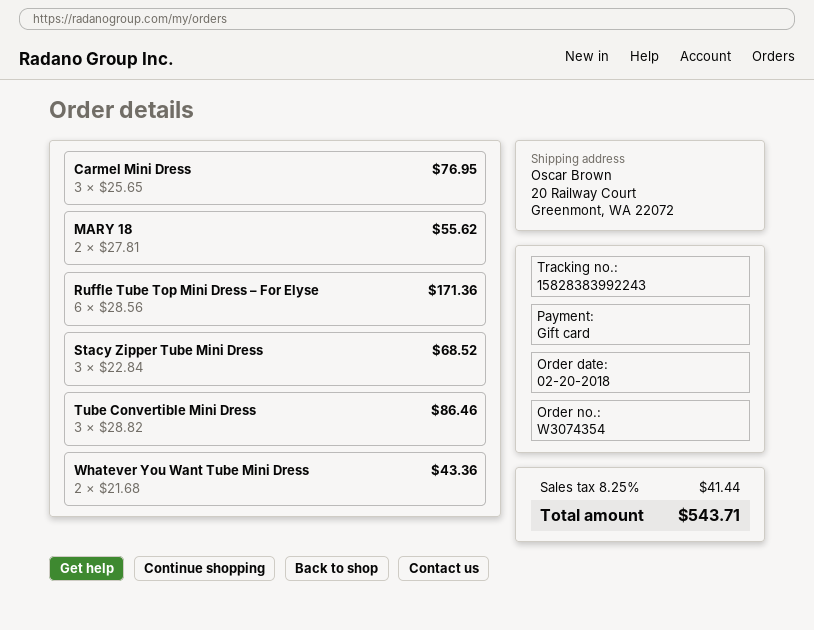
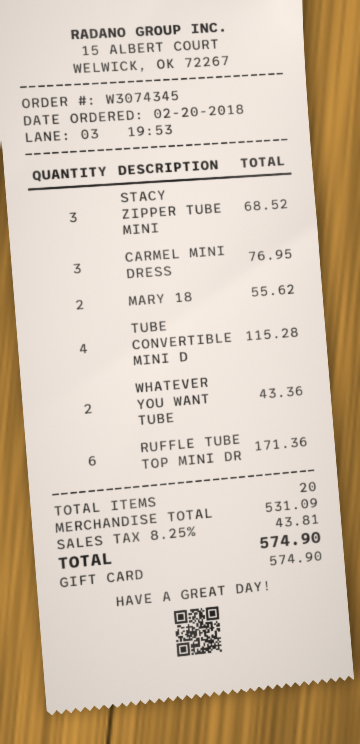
order number: W3074354 -> W3074345
Tube Convertible Mini Dress: 3 for 86.46 -> 4 for 115.28
tax: 8.25% = 41.44 -> 8.25% = 43.81
total: 543.71 -> 574.90

